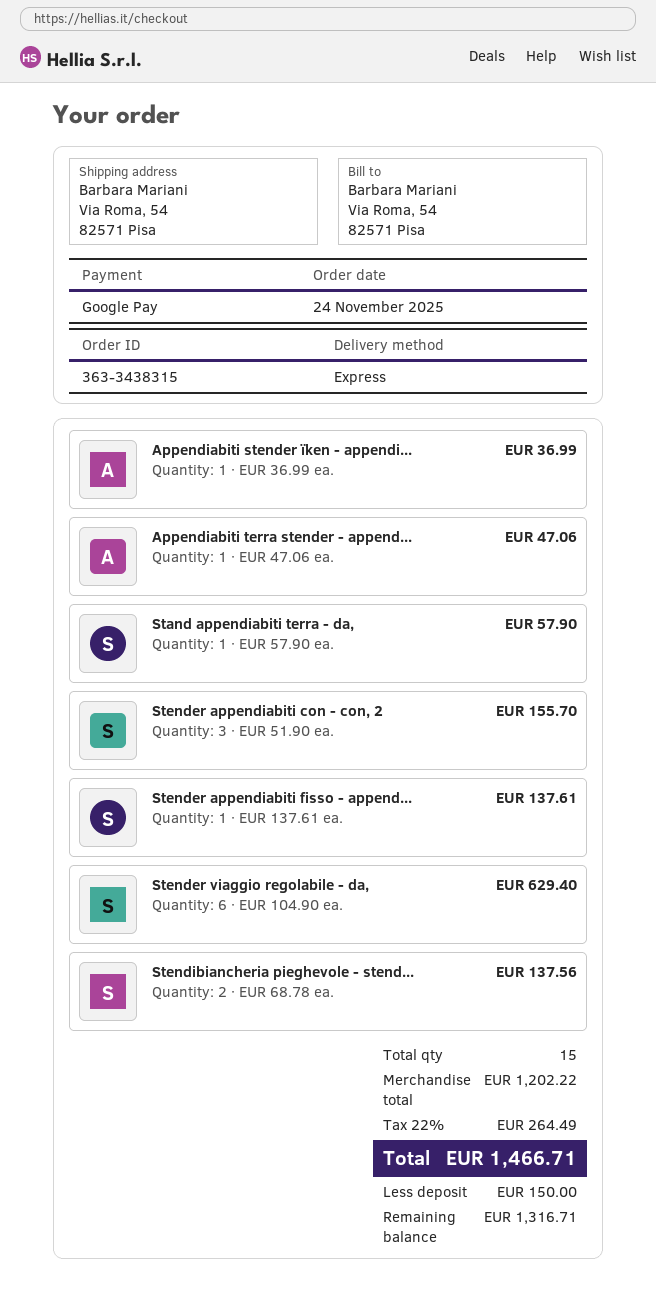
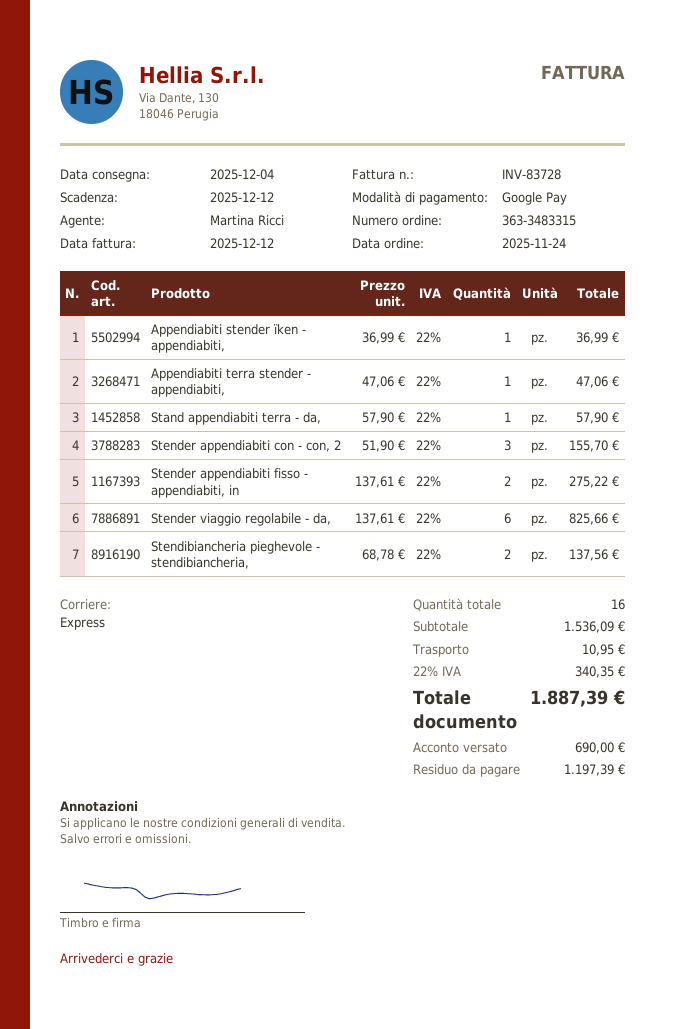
order number: 363-3438315 -> 363-3483315
Stender appendiabiti fisso - append...: 1 x 137.61 = 137.61 -> 2 x 137.61 = 275.22
Stender viaggio regolabile - da,: 6 x 104.90 = 629.40 -> 6 x 137.61 = 825.66
total quantity: 15 -> 16
subtotal: 1202.22 -> 1536.09
shipping: none -> 10.95
tax: 22% = 264.49 -> 22% = 340.35
total: 1466.71 -> 1887.39
deposit: 150.00 -> 690.00
balance: 1316.71 -> 1197.39

